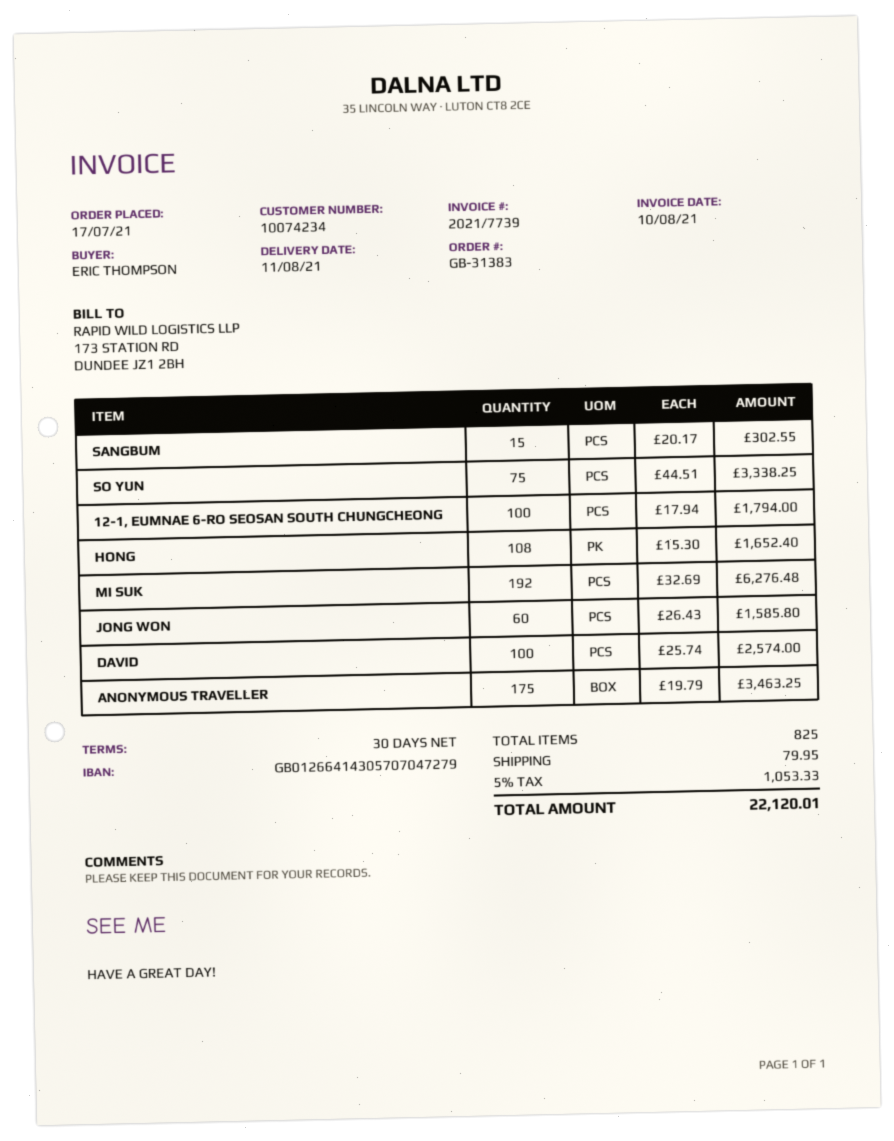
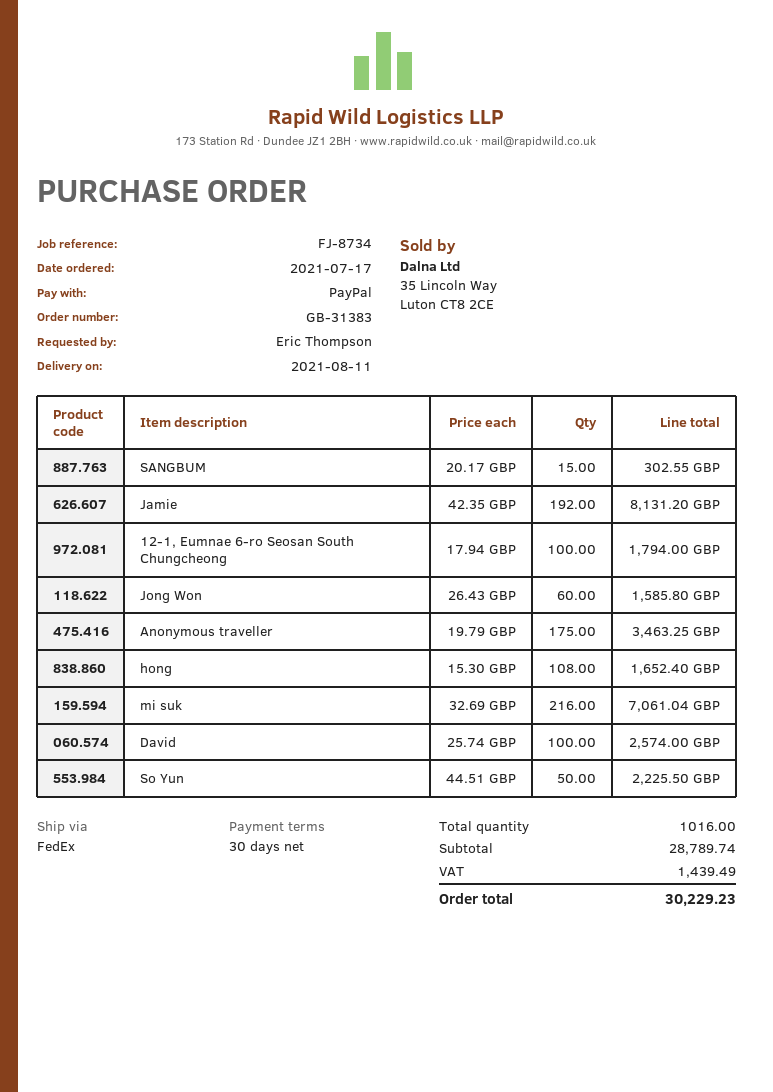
SO YUN: 75 x 44.51 = 3338.25 -> 50 x 44.51 = 2225.50
MI SUK: 192 x 32.69 = 6276.48 -> 216 x 32.69 = 7061.04
Jamie: none -> 192 x 42.35 = 8131.20
total quantity: 825 -> 1016
shipping: 79.95 -> none
tax: 1053.33 -> 1439.49
total: 22120.01 -> 30229.23

